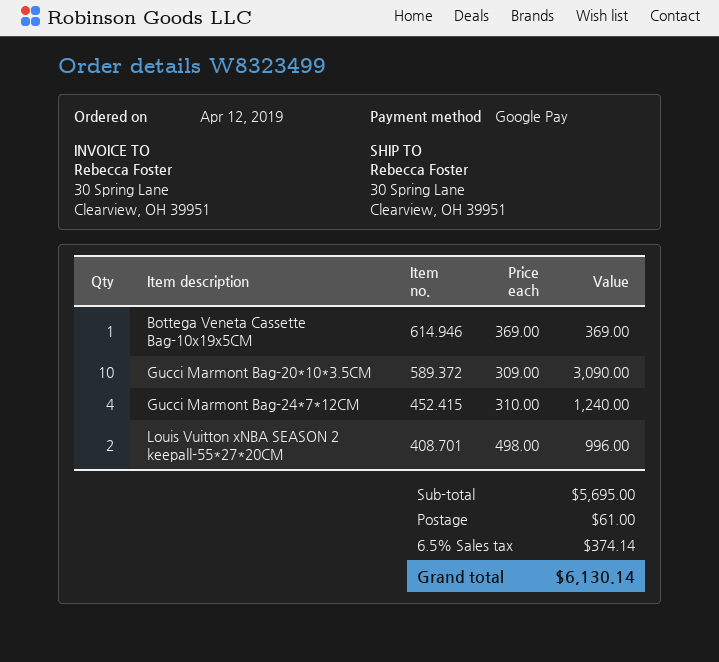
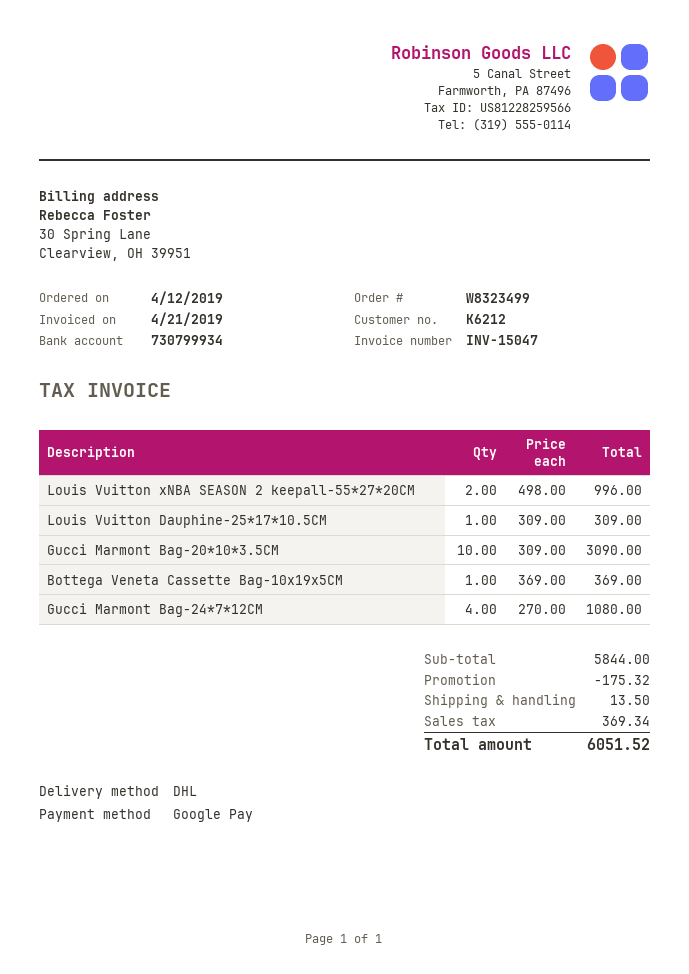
Gucci Marmont Bag-24*7*12CM: 4 x 310.00 = 1240.00 -> 4 x 270.00 = 1080.00
Louis Vuitton Dauphine-25*17*10.5CM: none -> 1 x 309.00 = 309.00
subtotal: 5695.00 -> 5844.00
discount: none -> 175.32
shipping: 61.00 -> 13.50
tax: 374.14 -> 369.34
total: 6130.14 -> 6051.52

